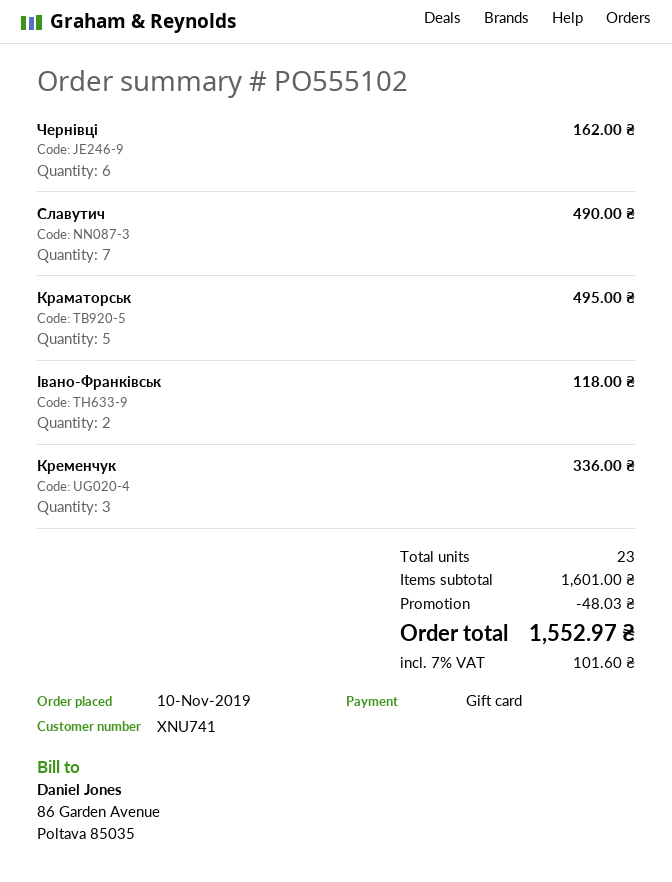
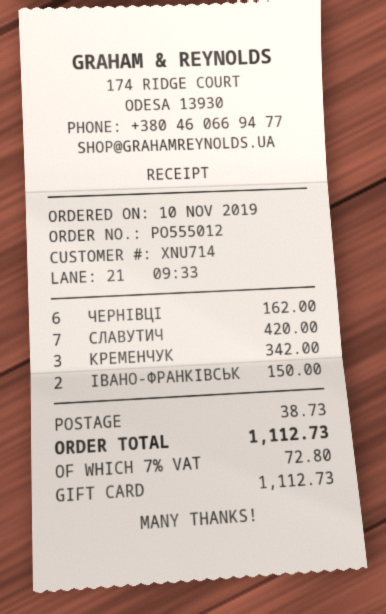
order number: PO555102 -> PO555012
customer number: XNU741 -> XNU714
Славутич: 7 for 490.00 -> 7 for 420.00
Краматорськ: 5 for 495.00 -> none
Івано-Франківськ: 2 for 118.00 -> 2 for 150.00
Кременчук: 3 for 336.00 -> 3 for 342.00
discount: 48.03 -> none
shipping: none -> 38.73
tax: 7% = 101.60 -> 7% = 72.80
total: 1552.97 -> 1112.73

